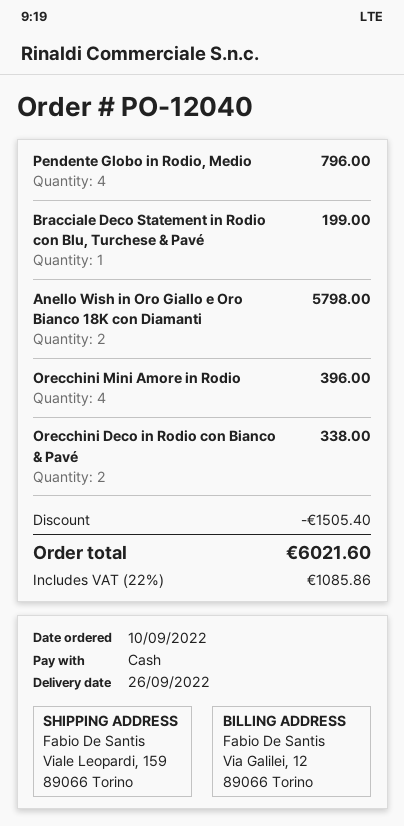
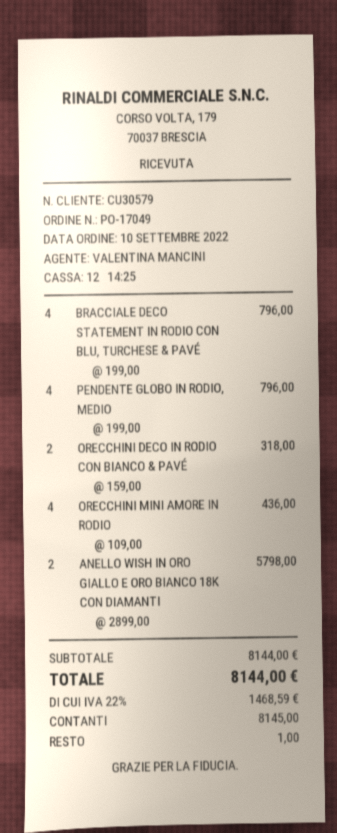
order number: PO-12040 -> PO-17049
Bracciale Deco Statement in Rodio con Blu, Turchese & Pavé: 1 for 199.00 -> 4 for 796.00
Orecchini Mini Amore in Rodio: 4 for 396.00 -> 4 for 436.00
Orecchini Deco in Rodio con Bianco & Pavé: 2 for 338.00 -> 2 for 318.00
discount: 1505.40 -> none
tax: 22% = 1085.86 -> 22% = 1468.59
total: 6021.60 -> 8144.00

